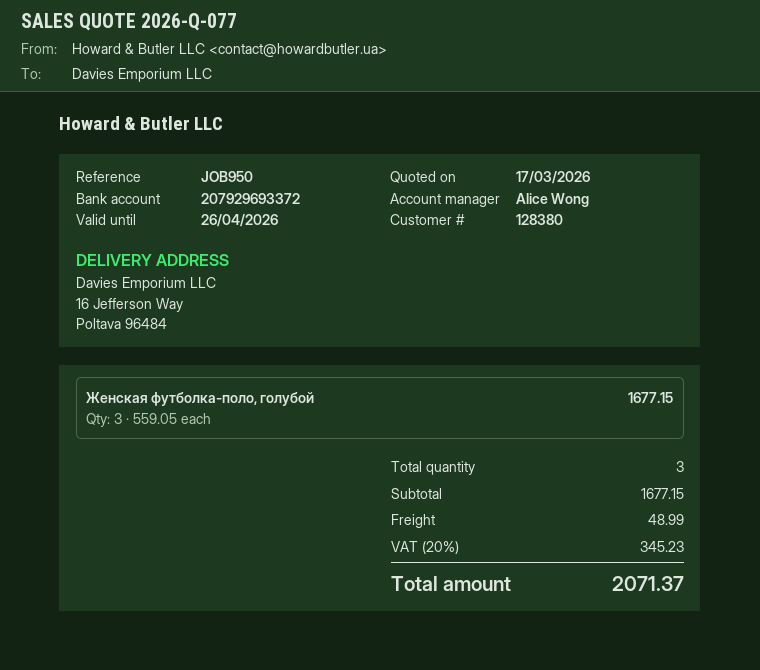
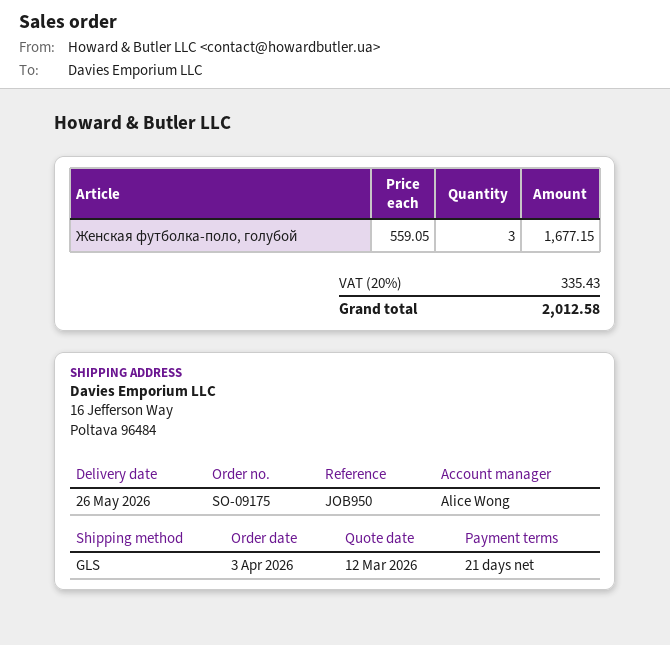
quote date: 2026-03-17 -> 2026-03-12
shipping: 48.99 -> none
tax: 20% = 345.23 -> 20% = 335.43
total: 2071.37 -> 2012.58

